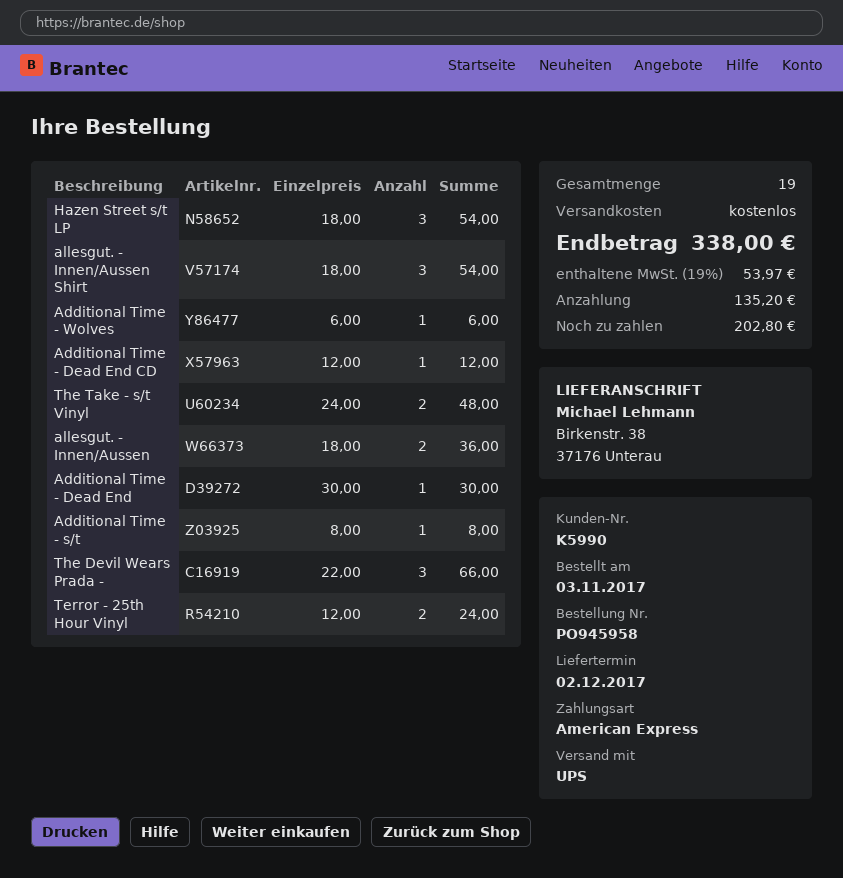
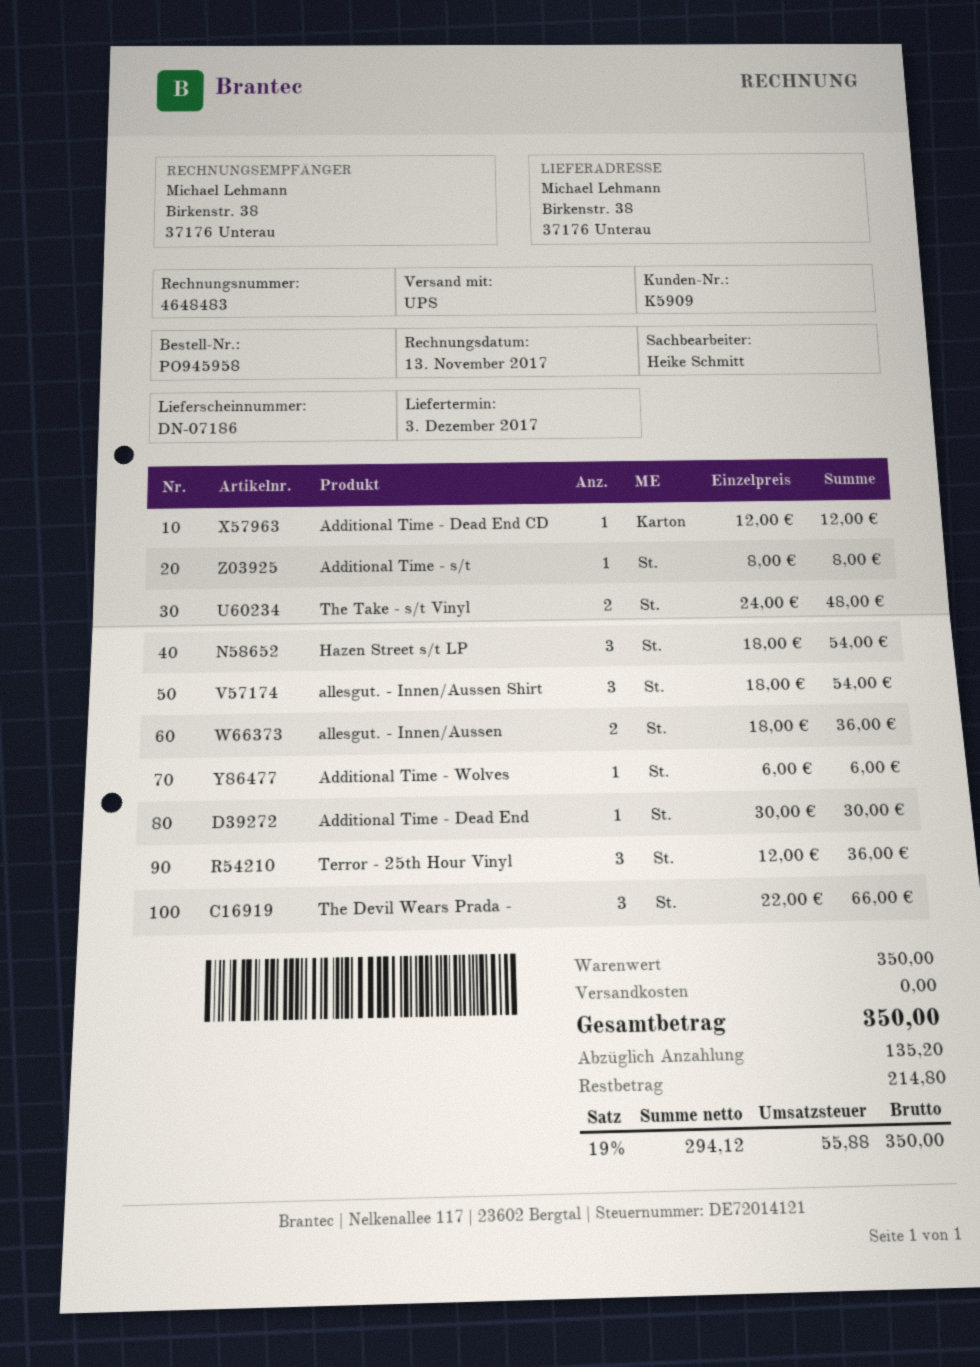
delivery date: 2017-12-02 -> 2017-12-03
customer number: K5990 -> K5909
Terror - 25th Hour Vinyl: 2 x 12.00 = 24.00 -> 3 x 12.00 = 36.00
tax: 19% = 53.97 -> 19% = 55.88
total: 338.00 -> 350.00
balance: 202.80 -> 214.80

